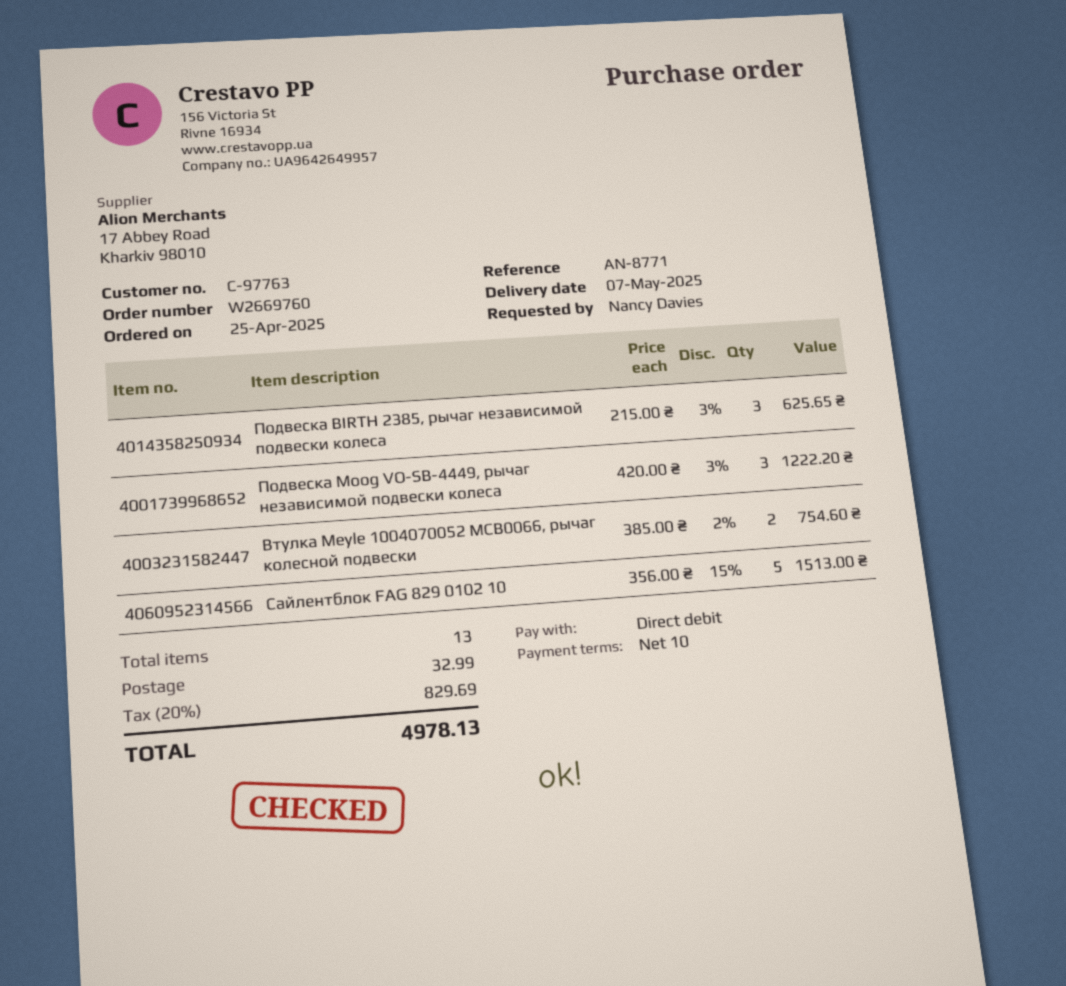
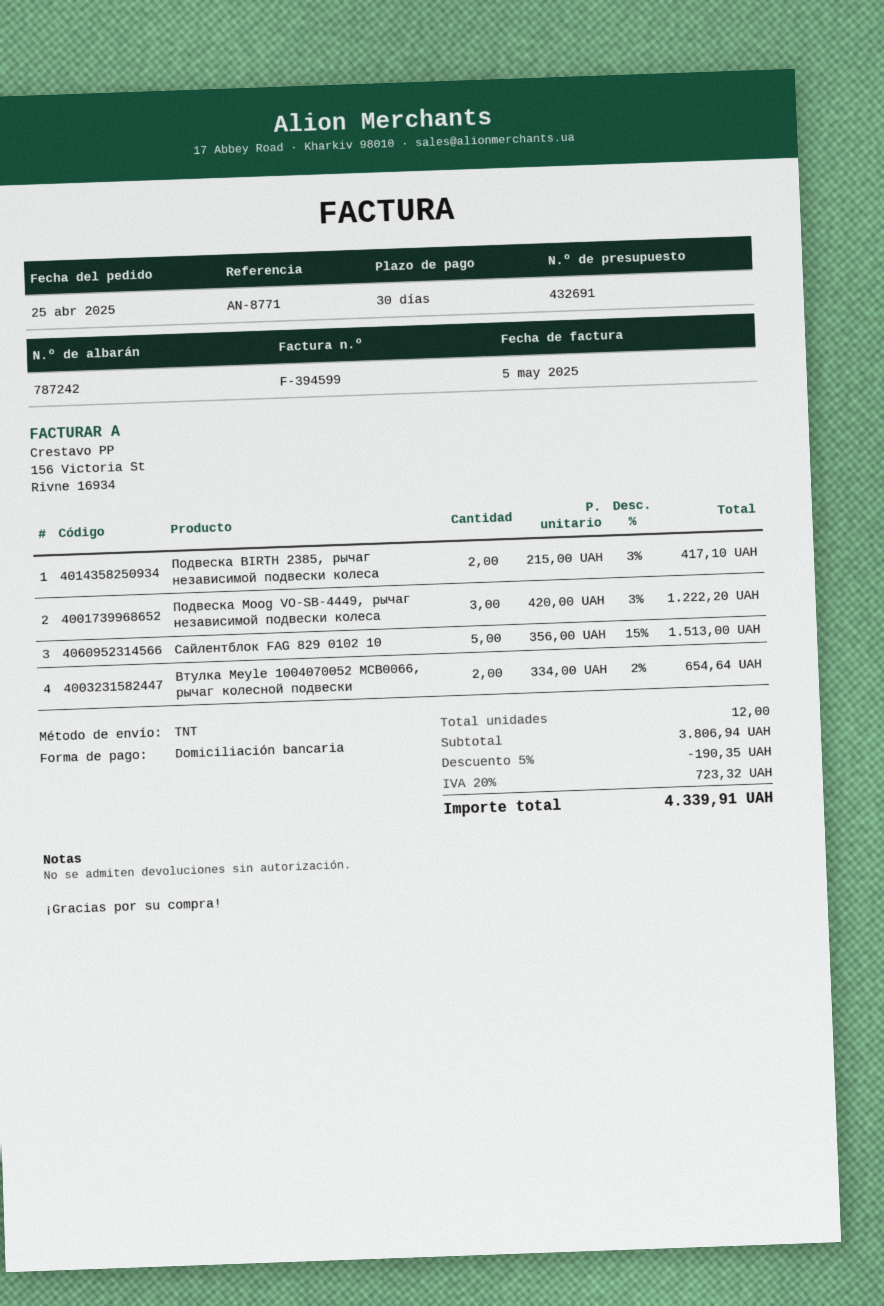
payment terms: 10 days -> 30 days
Подвеска BIRTH 2385, рычаг независимой подвески колеса: 3 x 215.00 - 3% = 625.65 -> 2 x 215.00 - 3% = 417.10
Втулка Meyle 1004070052 MCB0066, рычаг колесной подвески: 2 x 385.00 - 2% = 754.60 -> 2 x 334.00 - 2% = 654.64
total quantity: 13 -> 12
discount: none -> 5% = 190.35
shipping: 32.99 -> none
tax: 20% = 829.69 -> 20% = 723.32
total: 4978.13 -> 4339.91

